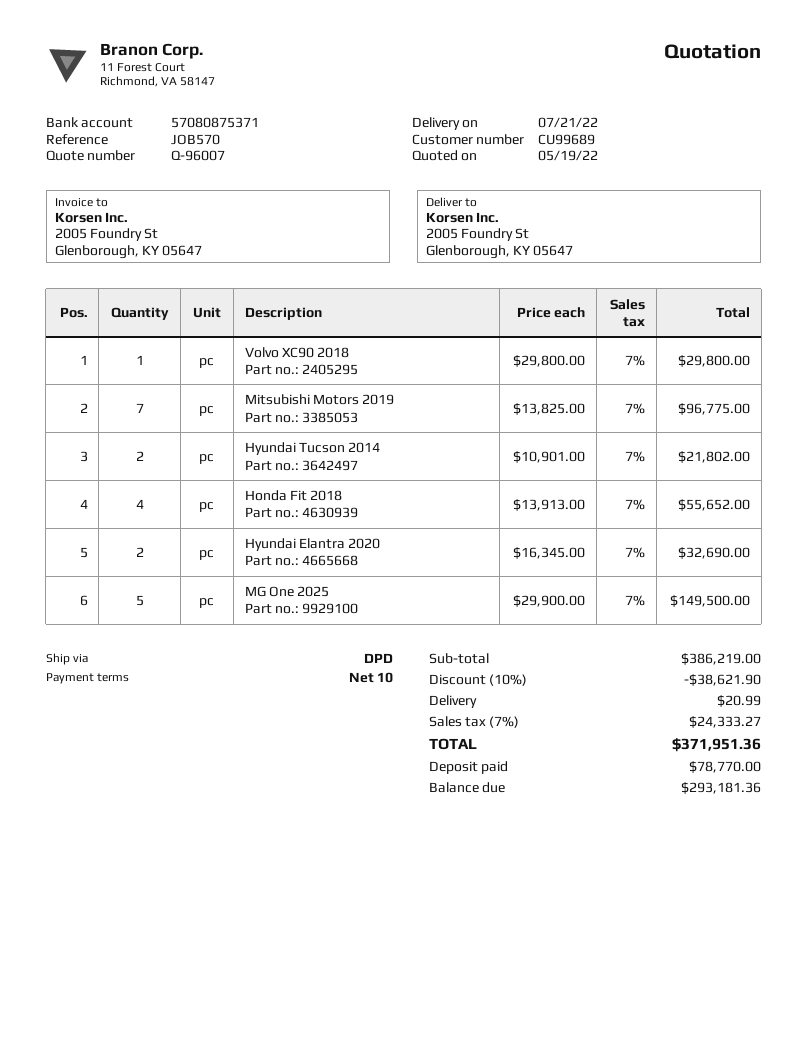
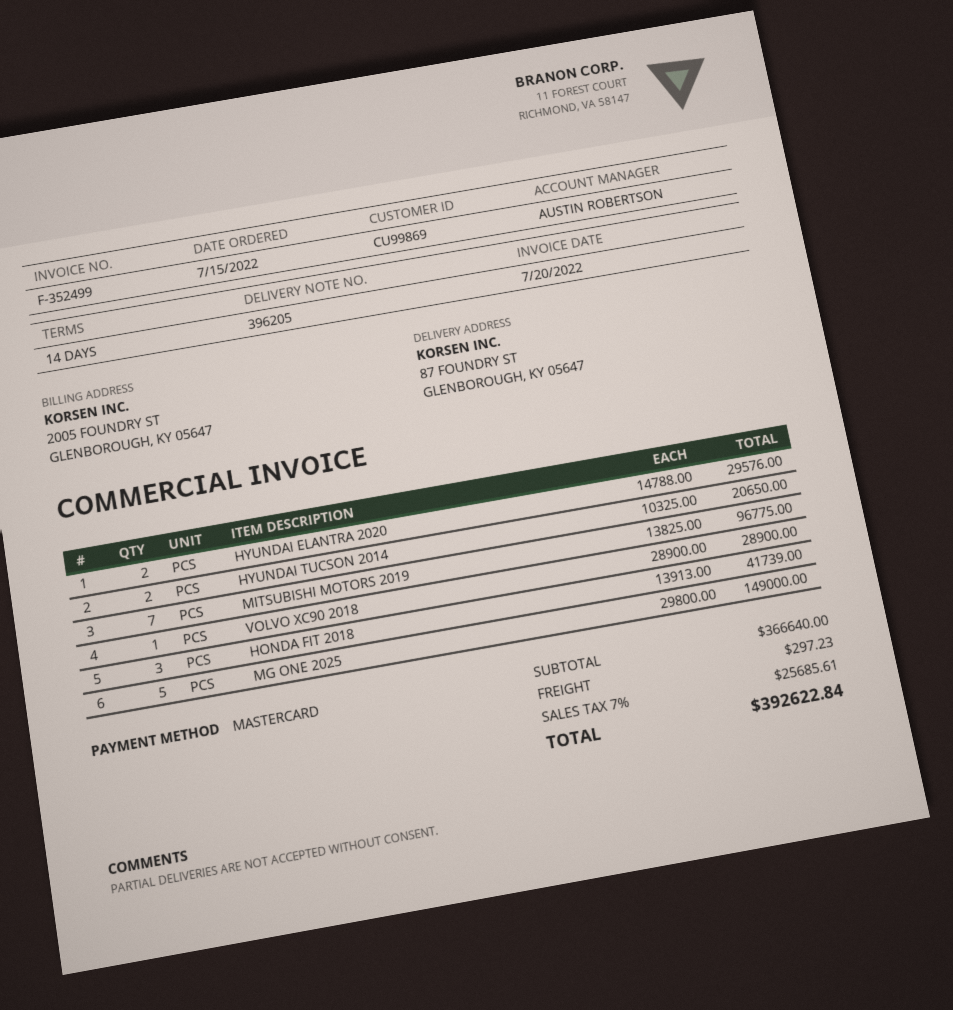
payment terms: 10 days -> 14 days
customer number: CU99689 -> CU99869
ship to: 2005 Foundry St, Glenborough, KY 05647 -> 87 FOUNDRY ST, GLENBOROUGH, KY 05647
Volvo XC90 2018: 1 x 29800.00 = 29800.00 -> 1 x 28900.00 = 28900.00
Hyundai Tucson 2014: 2 x 10901.00 = 21802.00 -> 2 x 10325.00 = 20650.00
Honda Fit 2018: 4 x 13913.00 = 55652.00 -> 3 x 13913.00 = 41739.00
Hyundai Elantra 2020: 2 x 16345.00 = 32690.00 -> 2 x 14788.00 = 29576.00
MG One 2025: 5 x 29900.00 = 149500.00 -> 5 x 29800.00 = 149000.00
subtotal: 386219.00 -> 366640.00
discount: 10% = 38621.90 -> none
shipping: 20.99 -> 297.23
tax: 7% = 24333.27 -> 7% = 25685.61
total: 371951.36 -> 392622.84

